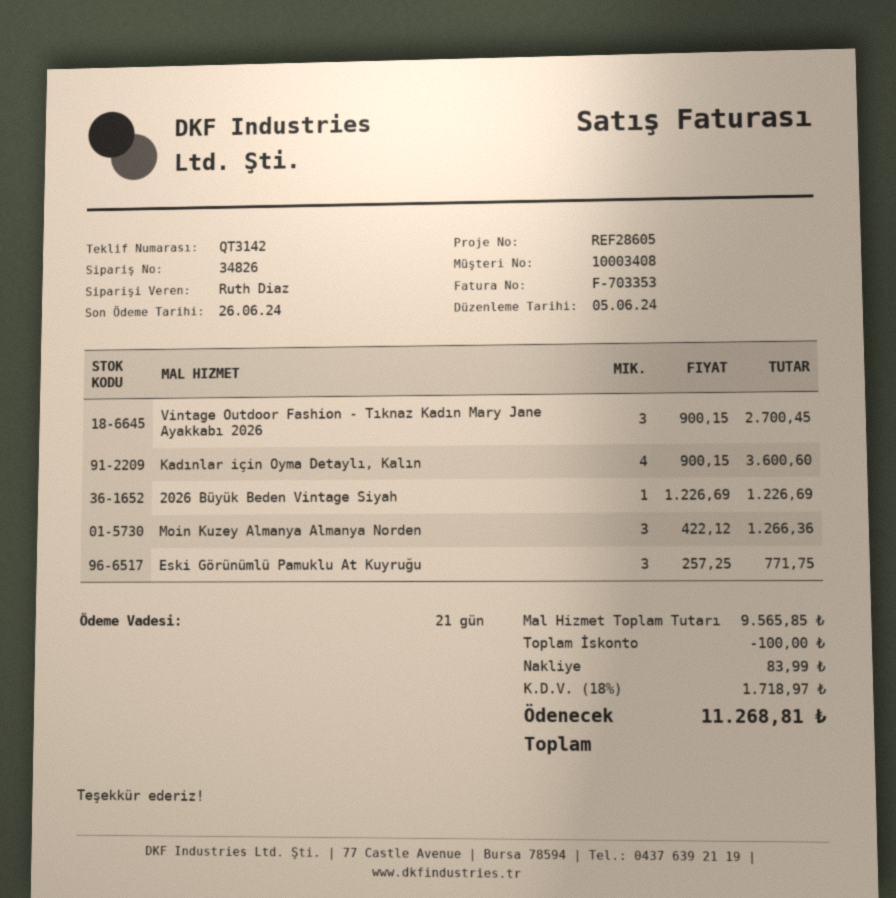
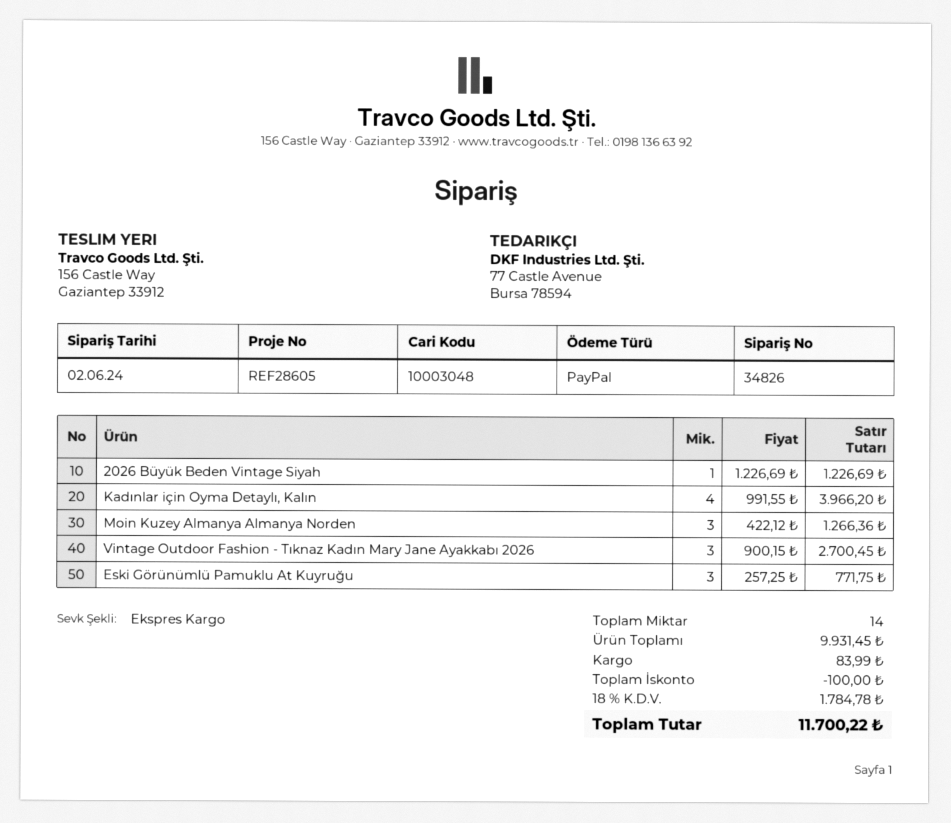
customer number: 10003408 -> 10003048
Kadınlar için Oyma Detaylı, Kalın: 4 x 900.15 = 3600.60 -> 4 x 991.55 = 3966.20
subtotal: 9565.85 -> 9931.45
tax: 18% = 1718.97 -> 18% = 1784.78
total: 11268.81 -> 11700.22

